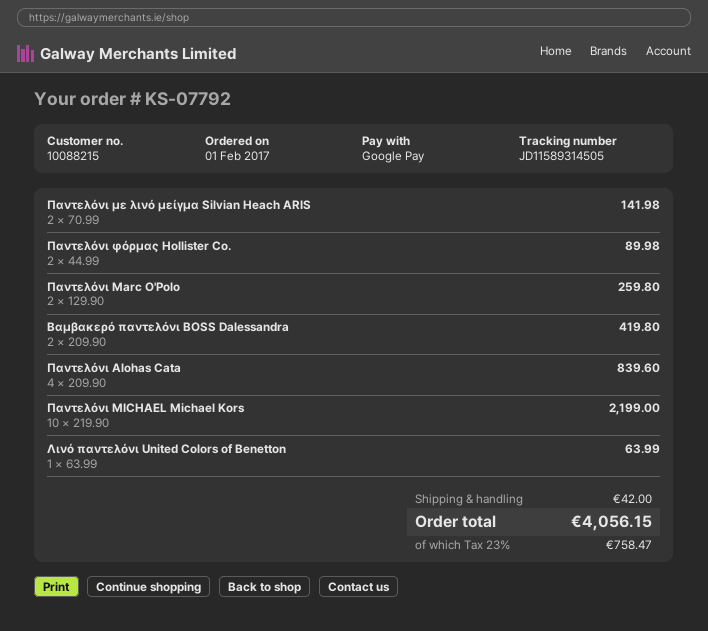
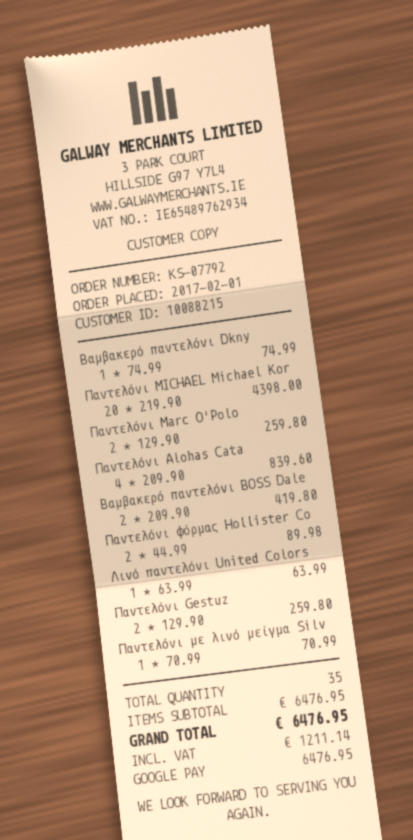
Παντελόνι με λινό μείγμα Silvian Heach ARIS: 2 x 70.99 = 141.98 -> 1 x 70.99 = 70.99
Παντελόνι MICHAEL Michael Kors: 10 x 219.90 = 2199.00 -> 20 x 219.90 = 4398.00
Βαμβακερό παντελόνι Dkny: none -> 1 x 74.99 = 74.99
Παντελόνι Gestuz: none -> 2 x 129.90 = 259.80
shipping: 42.00 -> none
tax: 758.47 -> 1211.14
total: 4056.15 -> 6476.95

